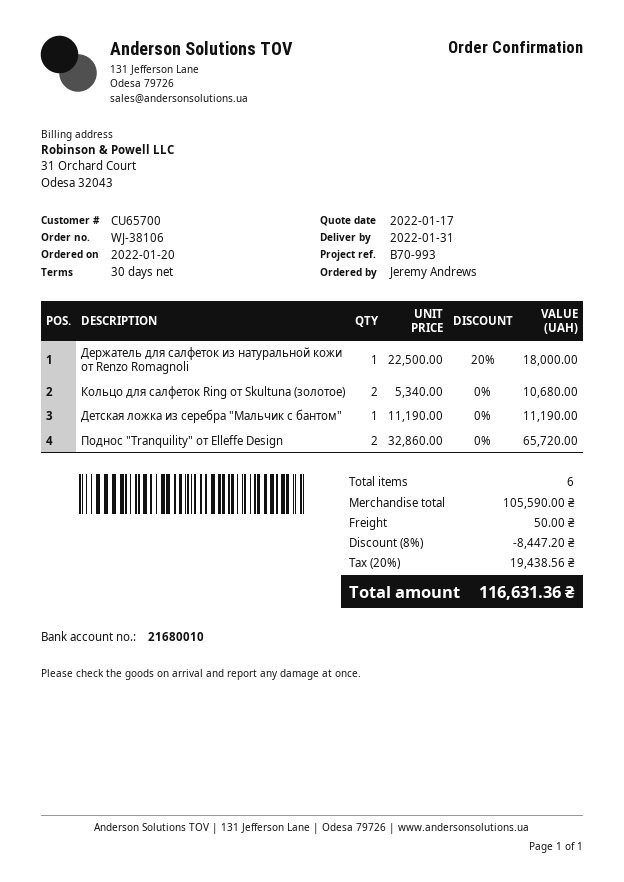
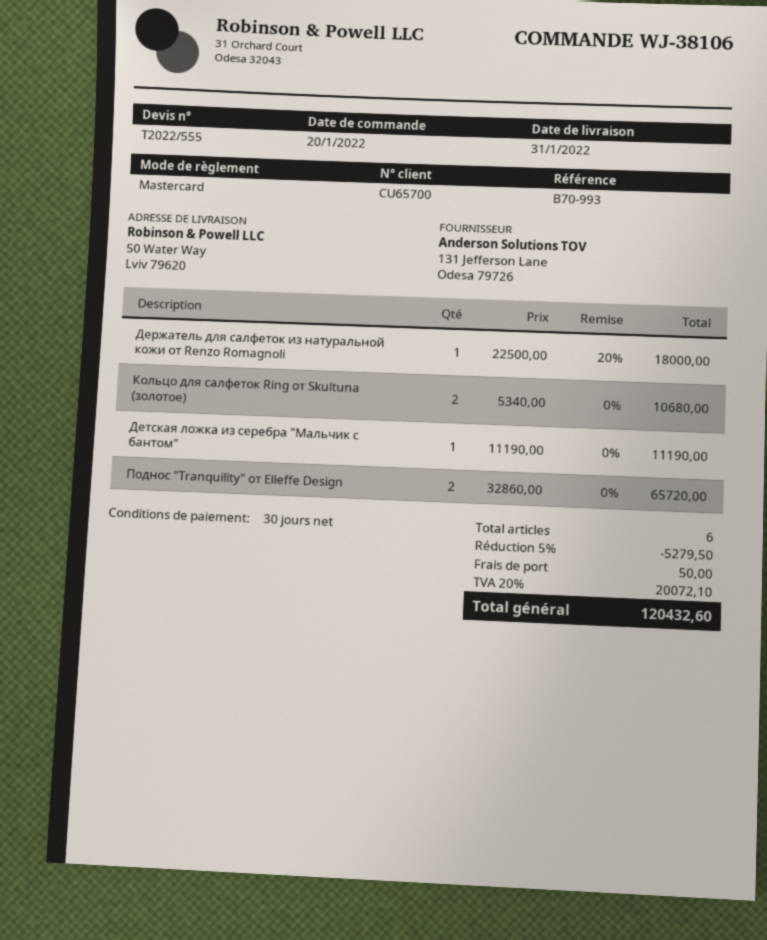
discount: 8% = 8447.20 -> 5% = 5279.50
tax: 20% = 19438.56 -> 20% = 20072.10
total: 116631.36 -> 120432.60

